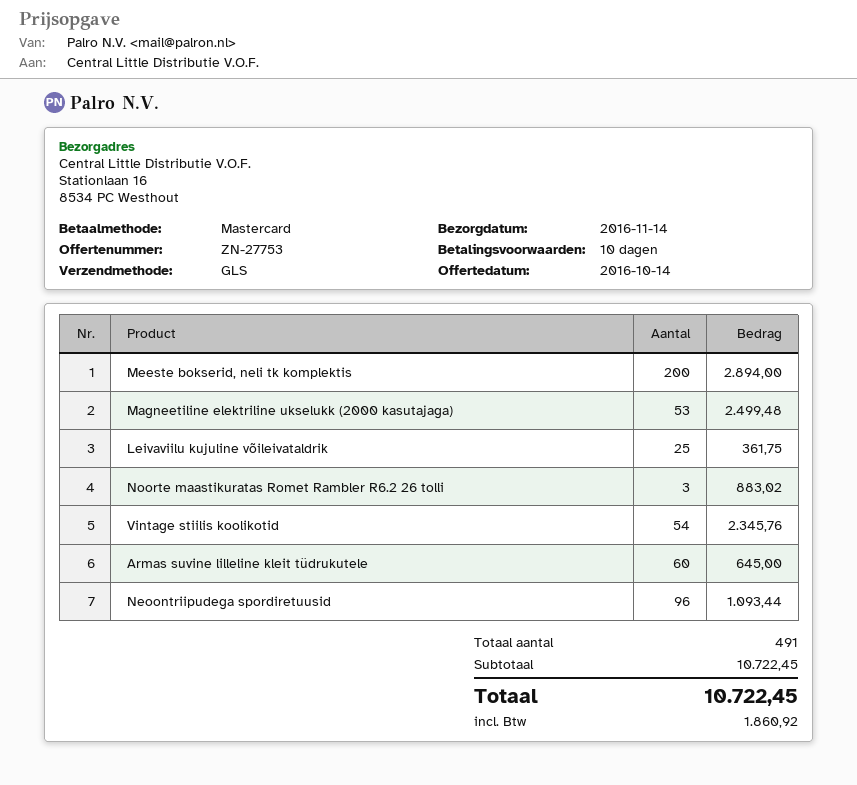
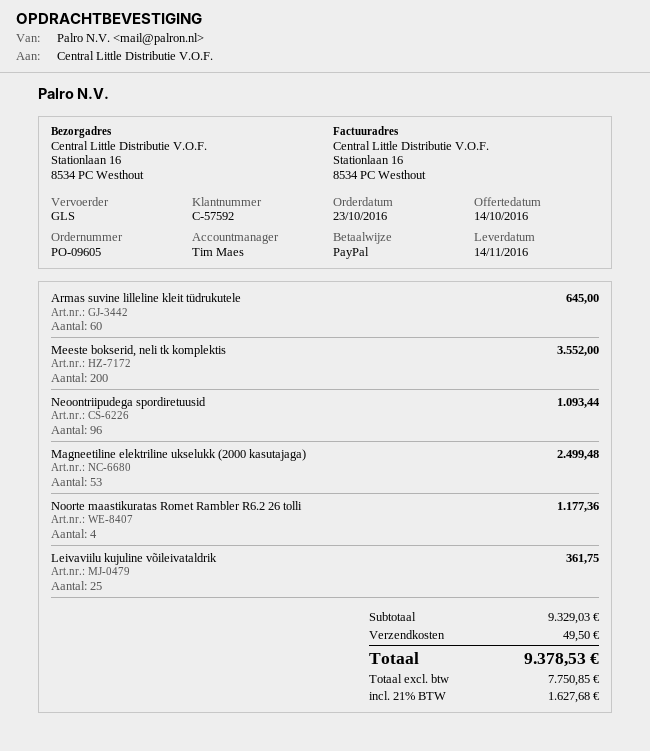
payment method: Mastercard -> PayPal
Meeste bokserid, neli tk komplektis: 200 for 2894.00 -> 200 for 3552.00
Noorte maastikuratas Romet Rambler R6.2 26 tolli: 3 for 883.02 -> 4 for 1177.36
Vintage stiilis koolikotid: 54 for 2345.76 -> none
subtotal: 10722.45 -> 9329.03
shipping: none -> 49.50
tax: 1860.92 -> 1627.68
total: 10722.45 -> 9378.53

